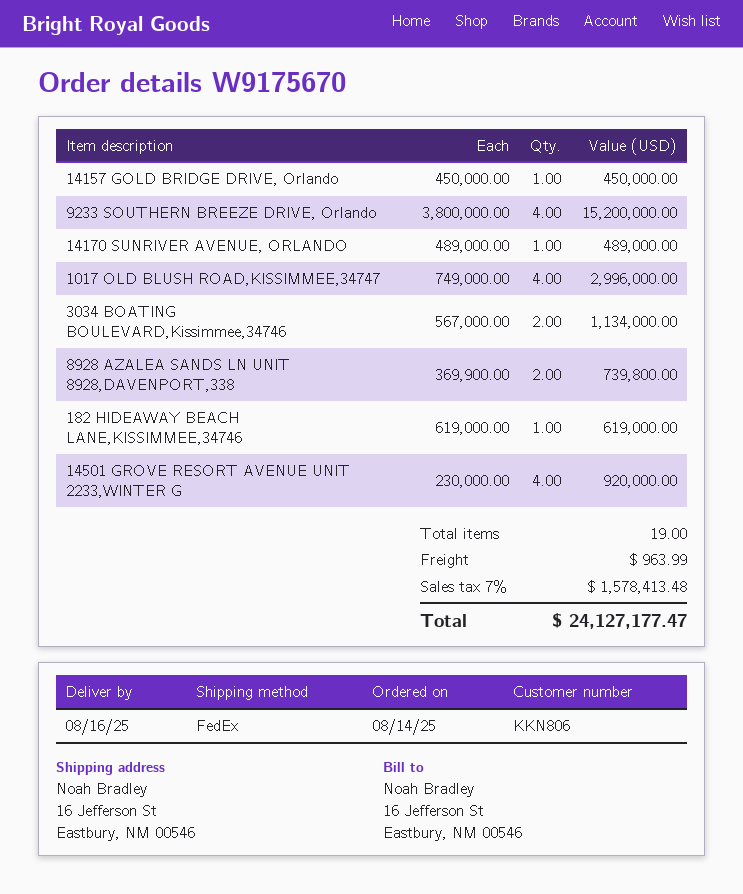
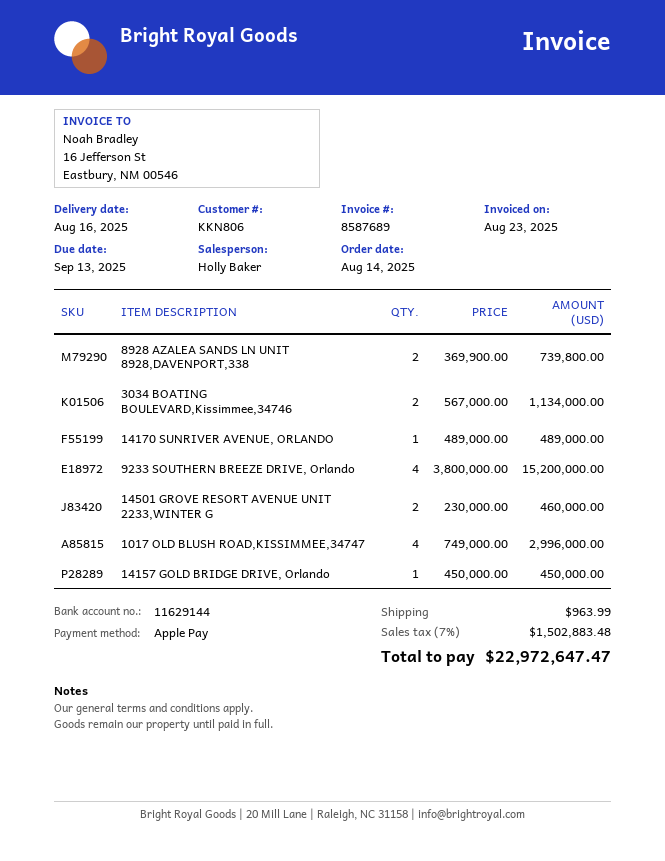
182 HIDEAWAY BEACH LANE,KISSIMMEE,34746: 1 x 619000.00 = 619000.00 -> none
14501 GROVE RESORT AVENUE UNIT 2233,WINTER G: 4 x 230000.00 = 920000.00 -> 2 x 230000.00 = 460000.00
tax: 7% = 1578413.48 -> 7% = 1502883.48
total: 24127177.47 -> 22972647.47

